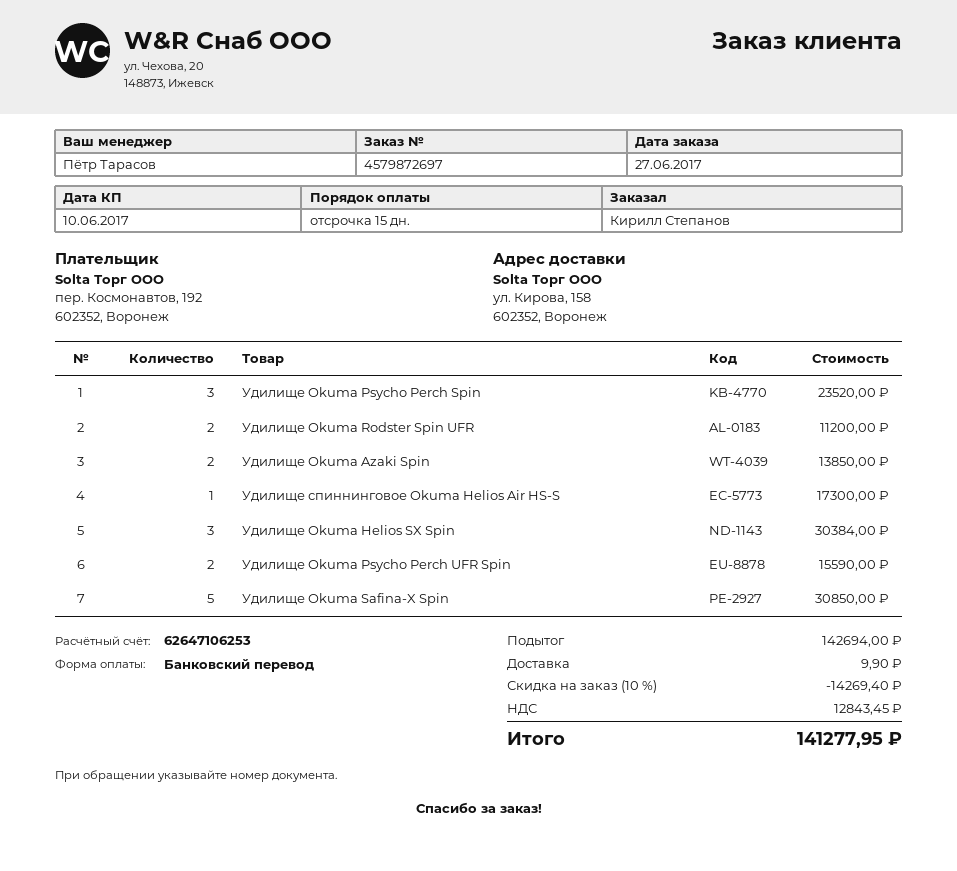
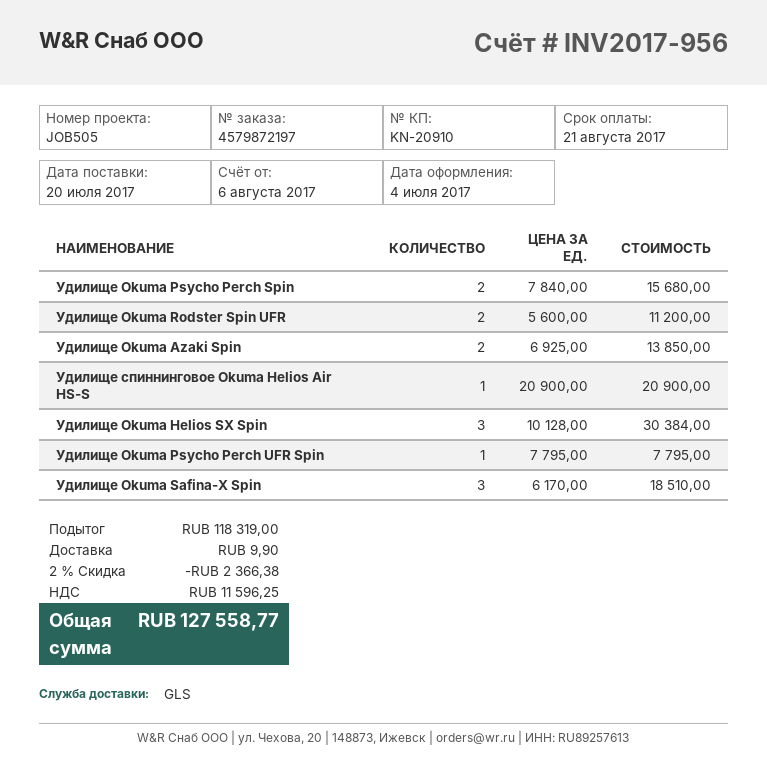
order number: 4579872697 -> 4579872197
order date: 2017-06-27 -> 2017-07-04
Удилище Okuma Psycho Perch Spin: 3 for 23520.00 -> 2 for 15680.00
Удилище спиннинговое Okuma Helios Air HS-S: 1 for 17300.00 -> 1 for 20900.00
Удилище Okuma Psycho Perch UFR Spin: 2 for 15590.00 -> 1 for 7795.00
Удилище Okuma Safina-X Spin: 5 for 30850.00 -> 3 for 18510.00
subtotal: 142694.00 -> 118319.00
discount: 10% = 14269.40 -> 2% = 2366.38
tax: 12843.45 -> 11596.25
total: 141277.95 -> 127558.77

